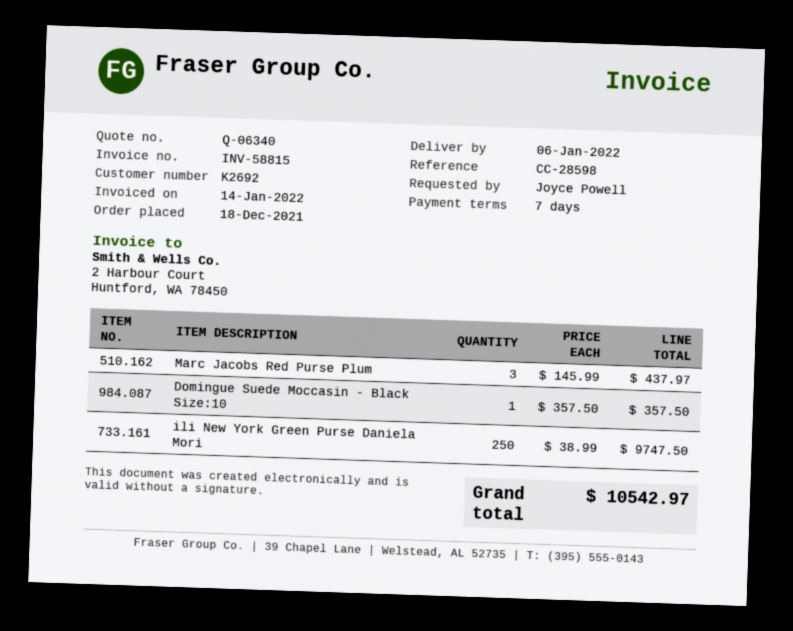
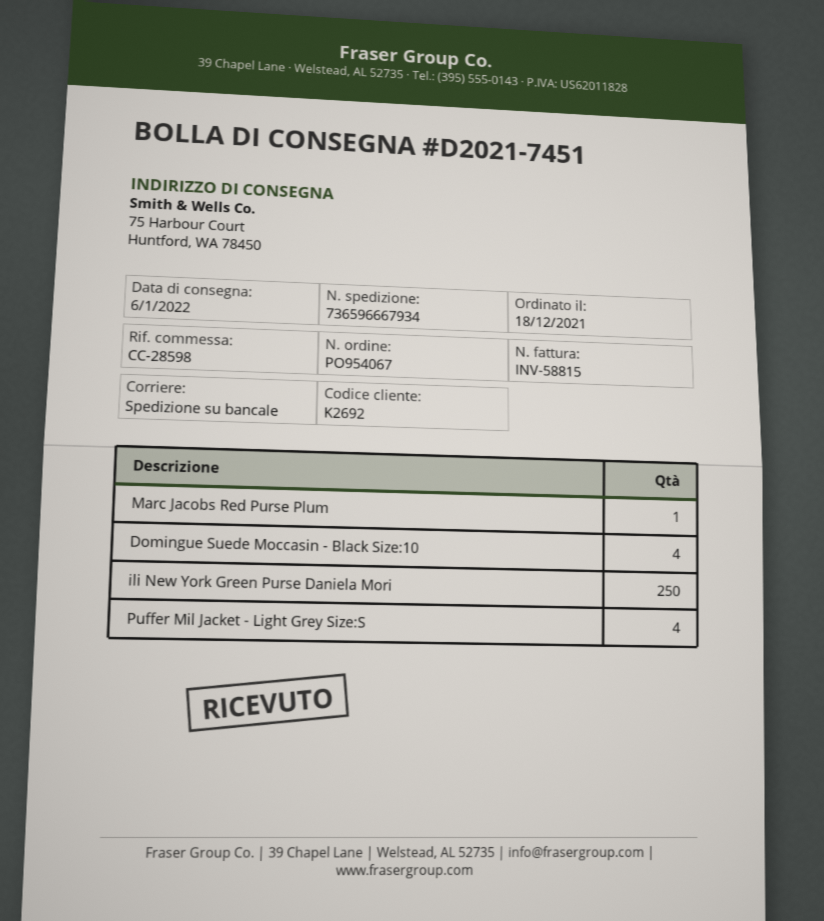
Marc Jacobs Red Purse Plum: 3 -> 1
Domingue Suede Moccasin - Black Size:10: 1 -> 4
Puffer Mil Jacket - Light Grey Size:S: none -> 4

